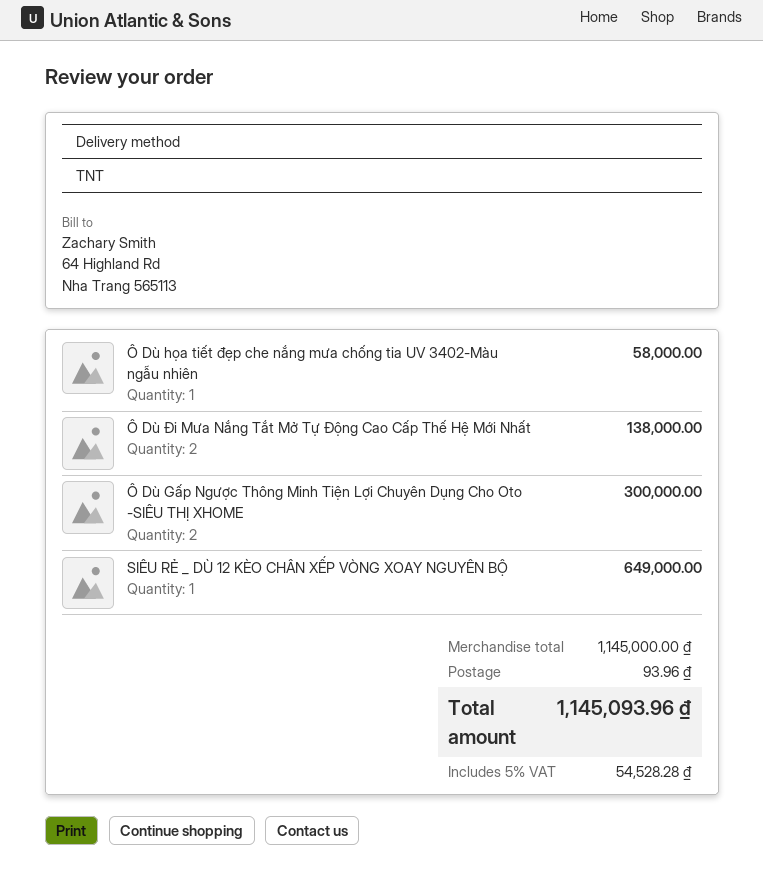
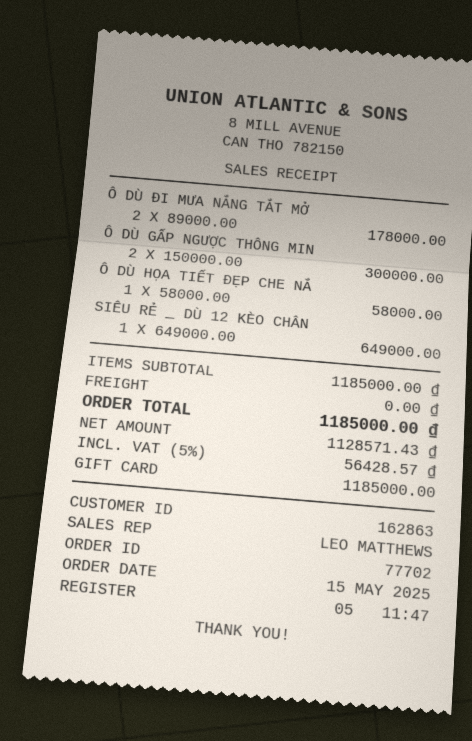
Ô Dù Đi Mưa Nắng Tắt Mở Tự Động Cao Cấp Thế Hệ Mới Nhất: 2 for 138000.00 -> 2 for 178000.00
subtotal: 1145000.00 -> 1185000.00
shipping: 93.96 -> 0.00
tax: 5% = 54528.28 -> 5% = 56428.57
total: 1145093.96 -> 1185000.00

